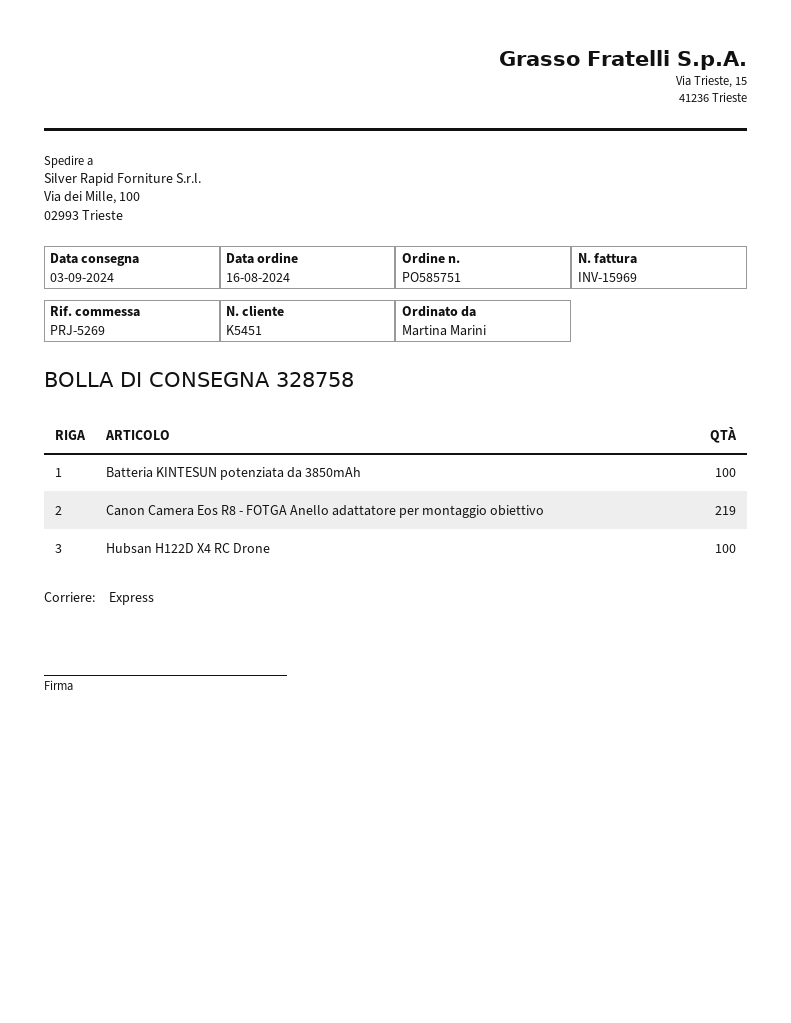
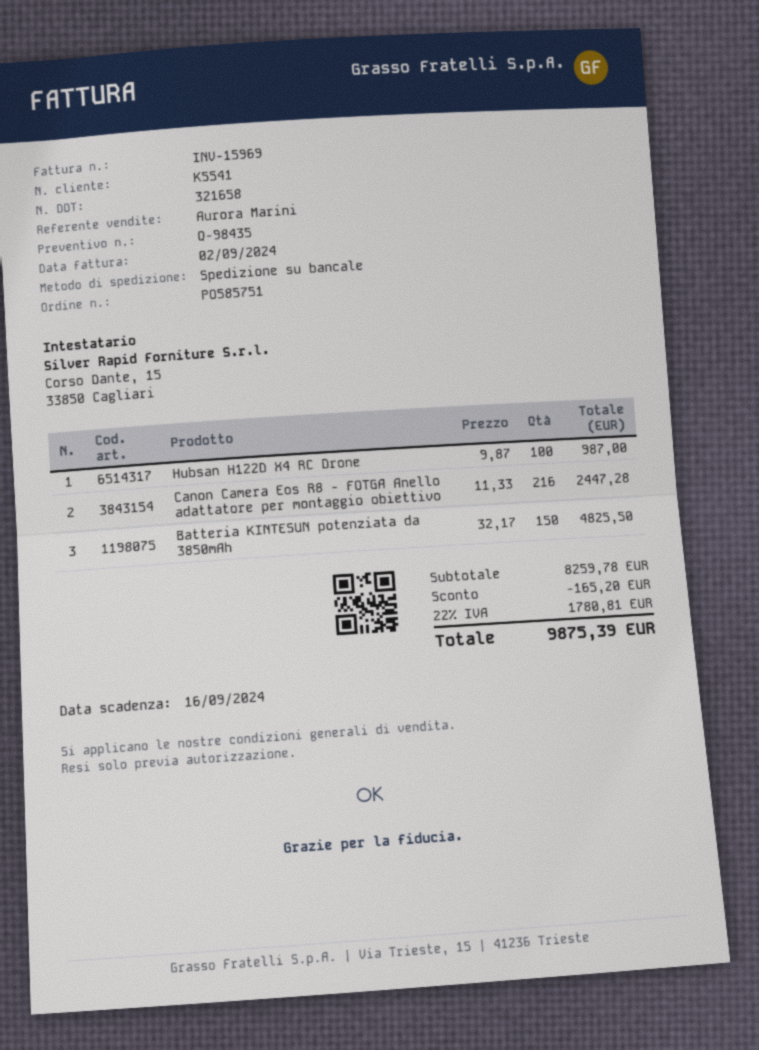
delivery note number: 328758 -> 321658
customer number: K5451 -> K5541
shipping method: express -> pallet freight
Batteria KINTESUN potenziata da 3850mAh: 100 -> 150
Canon Camera Eos R8 - FOTGA Anello adattatore per montaggio obiettivo: 219 -> 216

